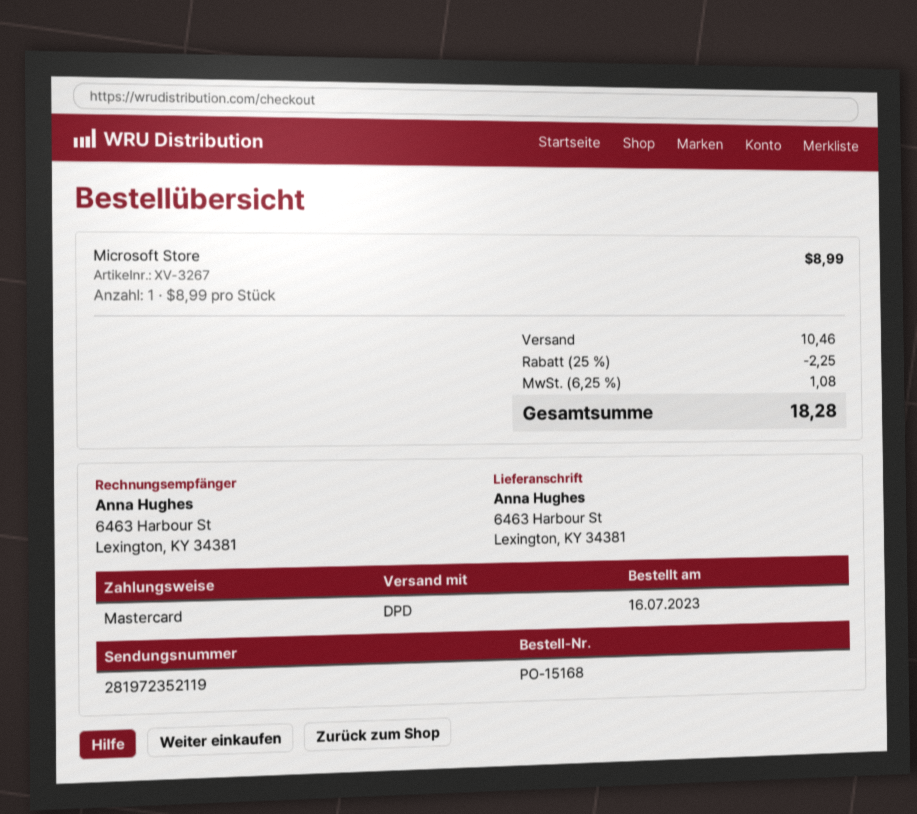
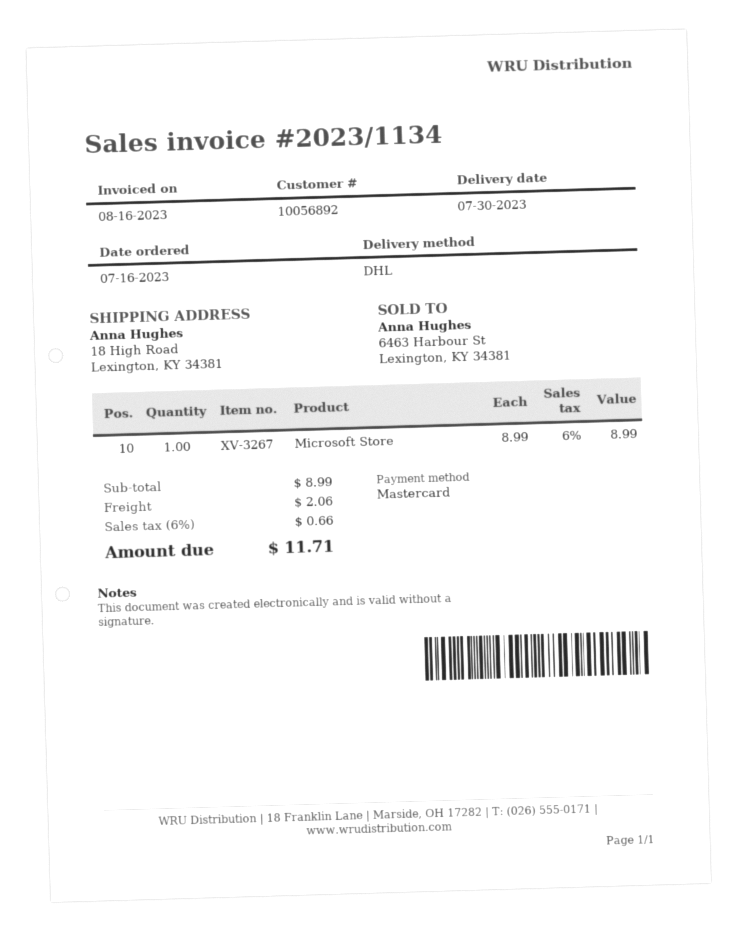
shipping method: DPD -> DHL
ship to: 6463 Harbour St, Lexington, KY 34381 -> 18 High Road, Lexington, KY 34381
discount: 25% = 2.25 -> none
shipping: 10.46 -> 2.06
tax: 6.25% = 1.08 -> 6% = 0.66
total: 18.28 -> 11.71

